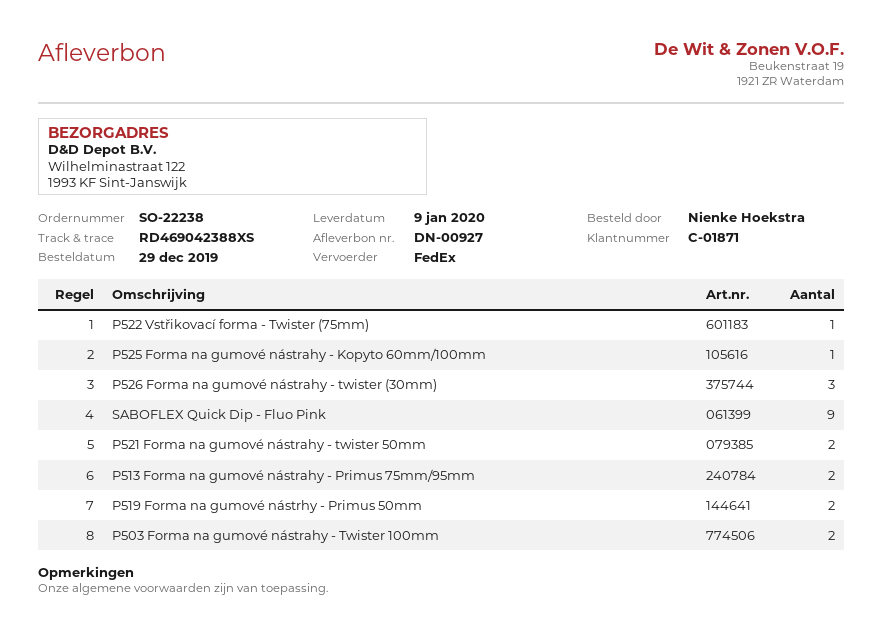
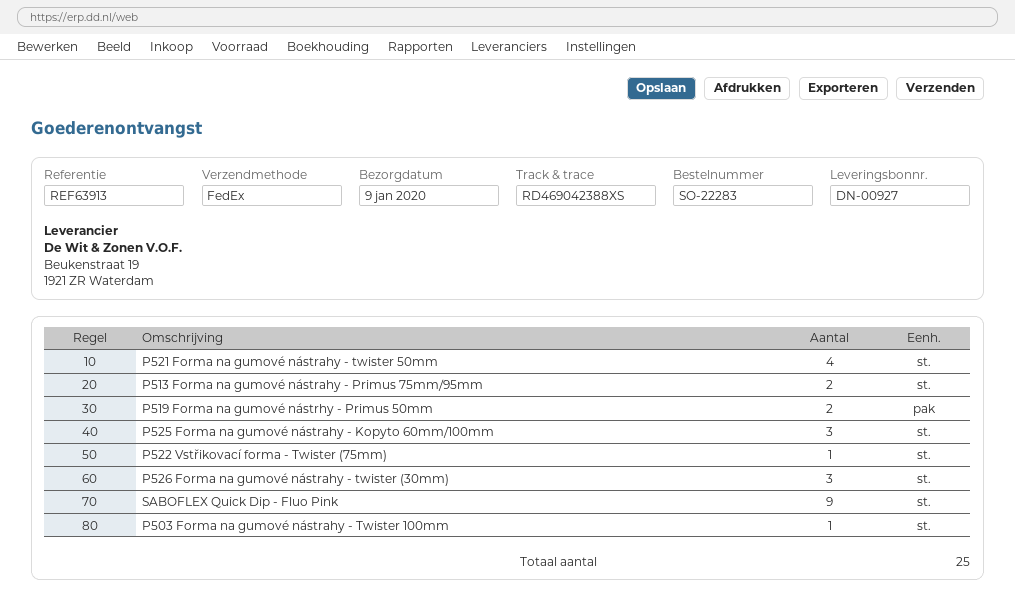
order number: SO-22238 -> SO-22283
P525 Forma na gumové nástrahy - Kopyto 60mm/100mm: 1 -> 3
P521 Forma na gumové nástrahy - twister 50mm: 2 -> 4
P503 Forma na gumové nástrahy - Twister 100mm: 2 -> 1

